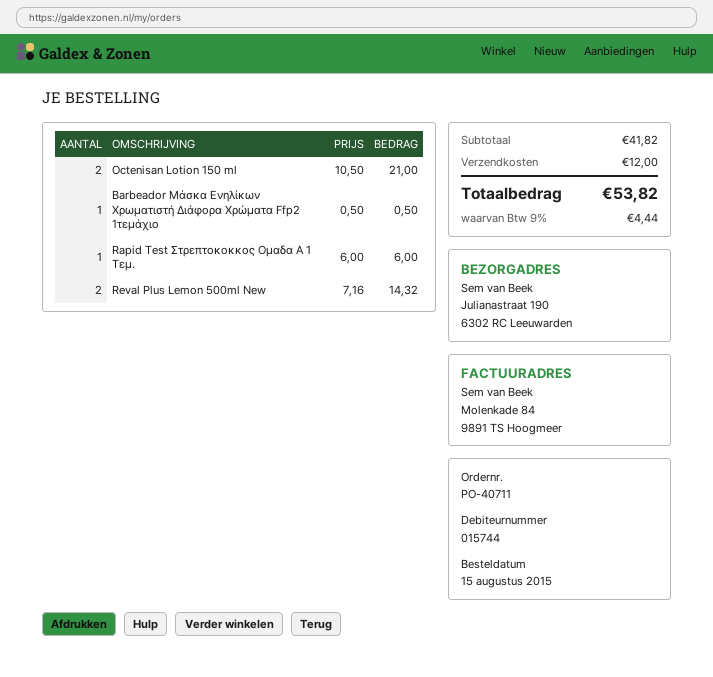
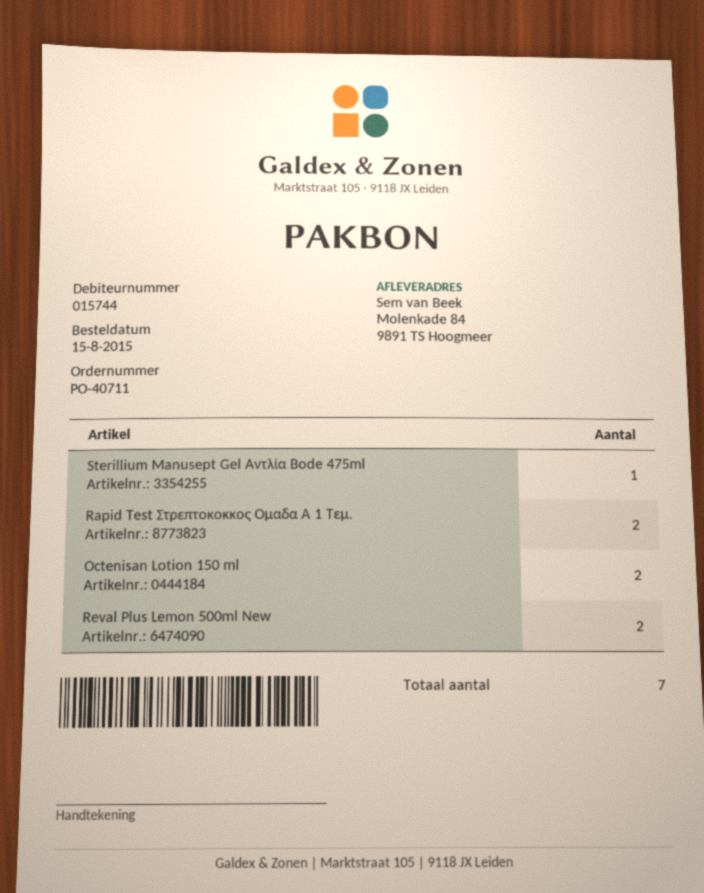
ship to: Julianastraat 190, 6302 RC Leeuwarden -> Molenkade 84, 9891 TS Hoogmeer
Barbeador Μάσκα Ενηλίκων Χρωματιστή Διάφορα Χρώματα Ffp2 1τεμάχιο: 1 -> none
Rapid Test Στρεπτοκοκκος Ομαδα Α 1 Τεμ.: 1 -> 2
Sterillium Manusept Gel Αντλία Bode 475ml: none -> 1

